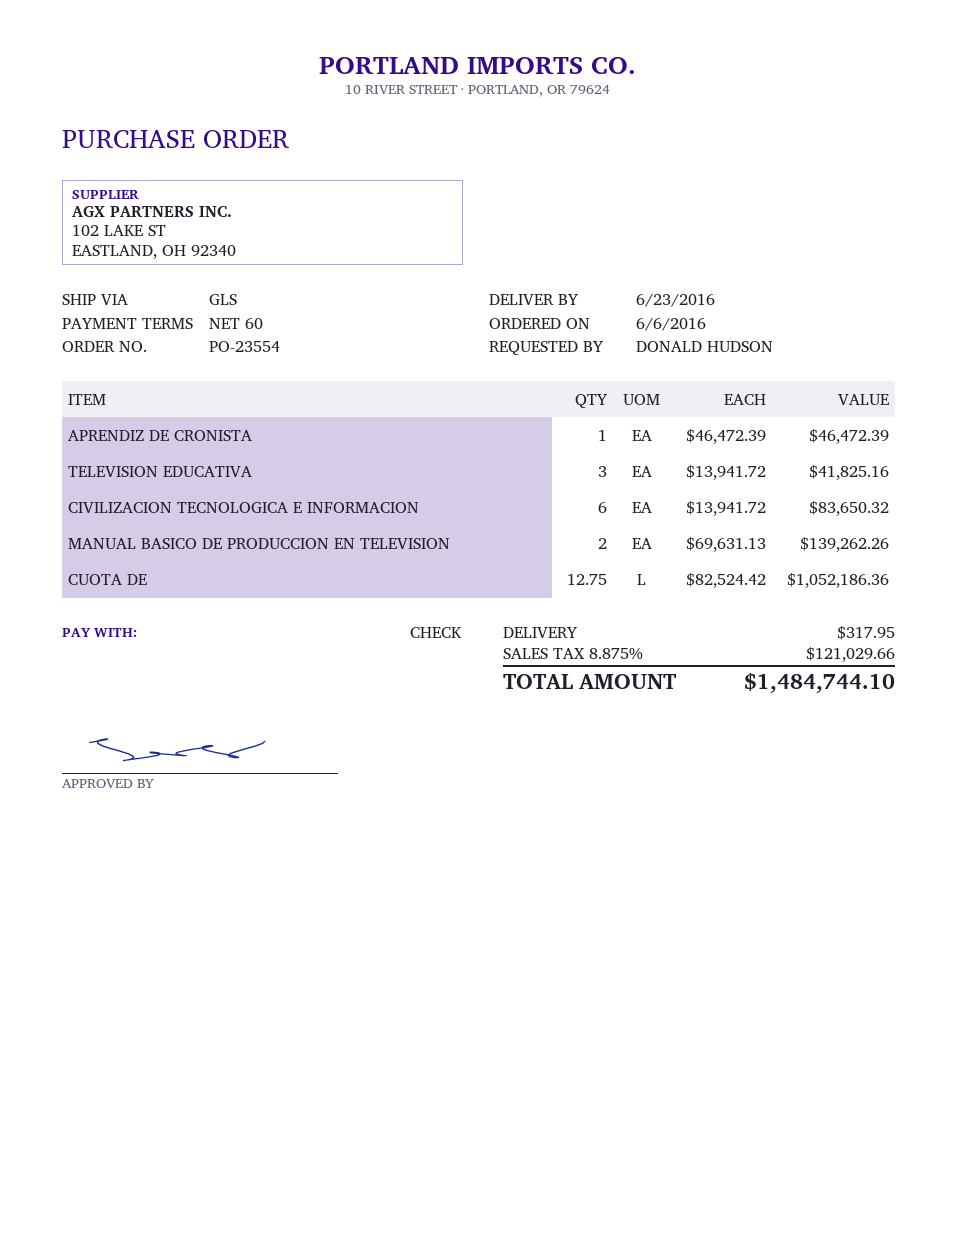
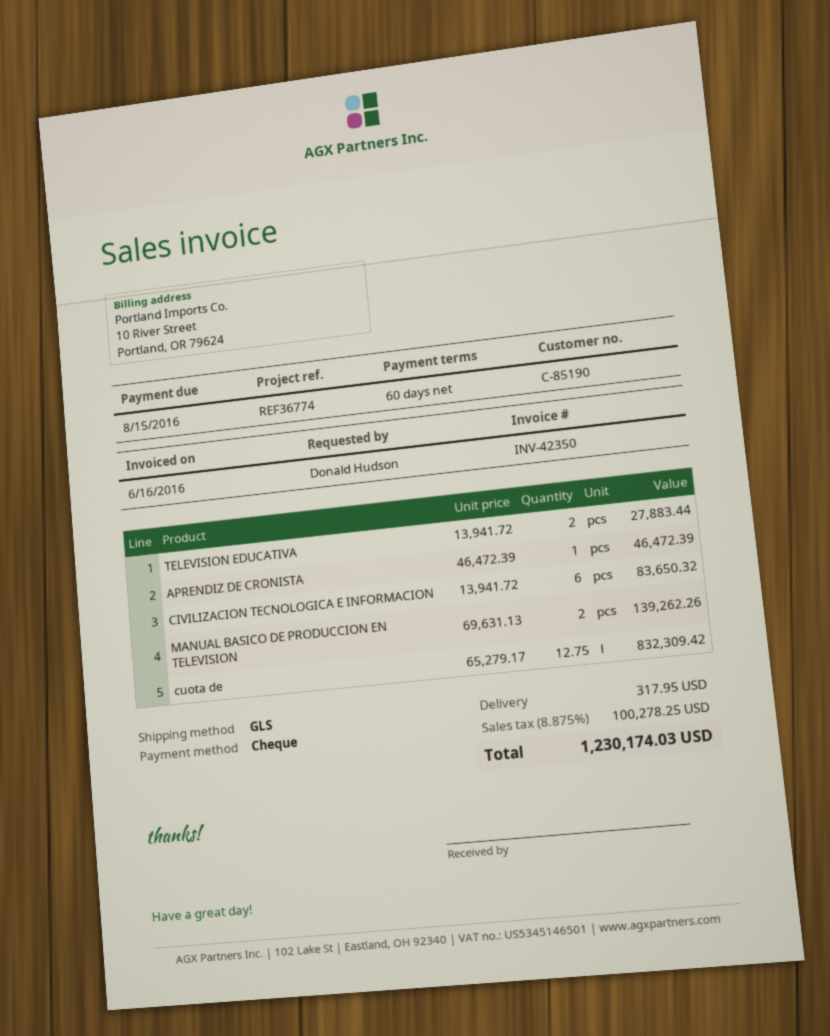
TELEVISION EDUCATIVA: 3 x 13941.72 = 41825.16 -> 2 x 13941.72 = 27883.44
CUOTA DE: 12.75 x 82524.42 = 1052186.36 -> 12.75 x 65279.17 = 832309.42
tax: 8.875% = 121029.66 -> 8.875% = 100278.25
total: 1484744.10 -> 1230174.03

